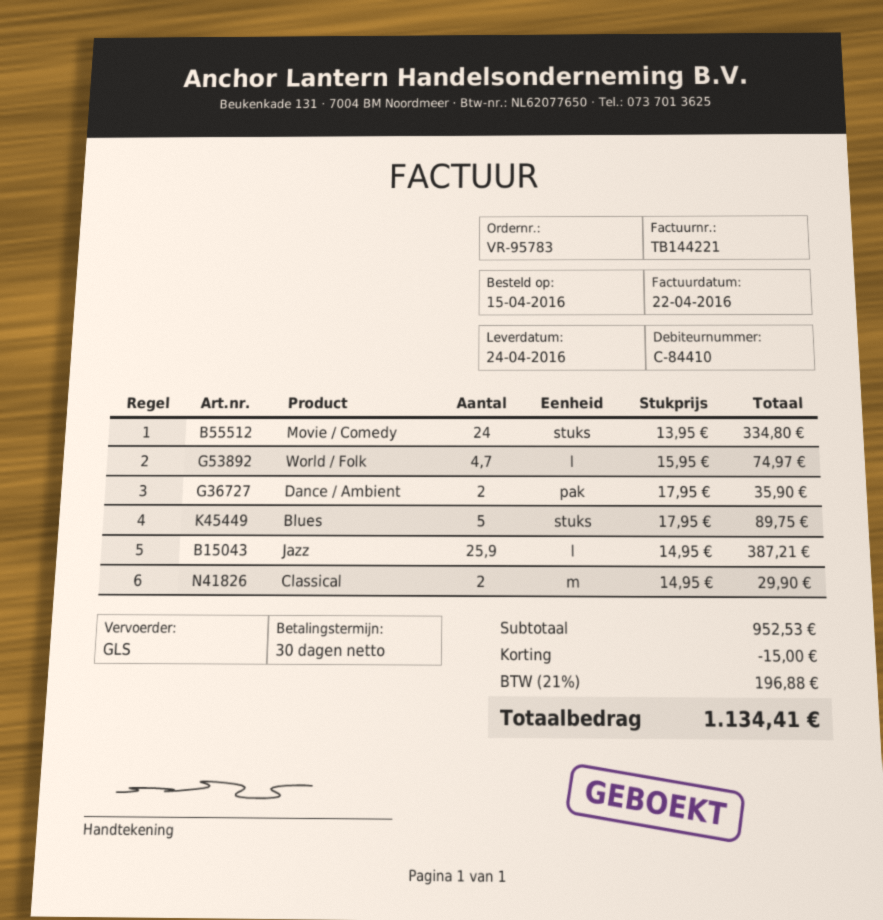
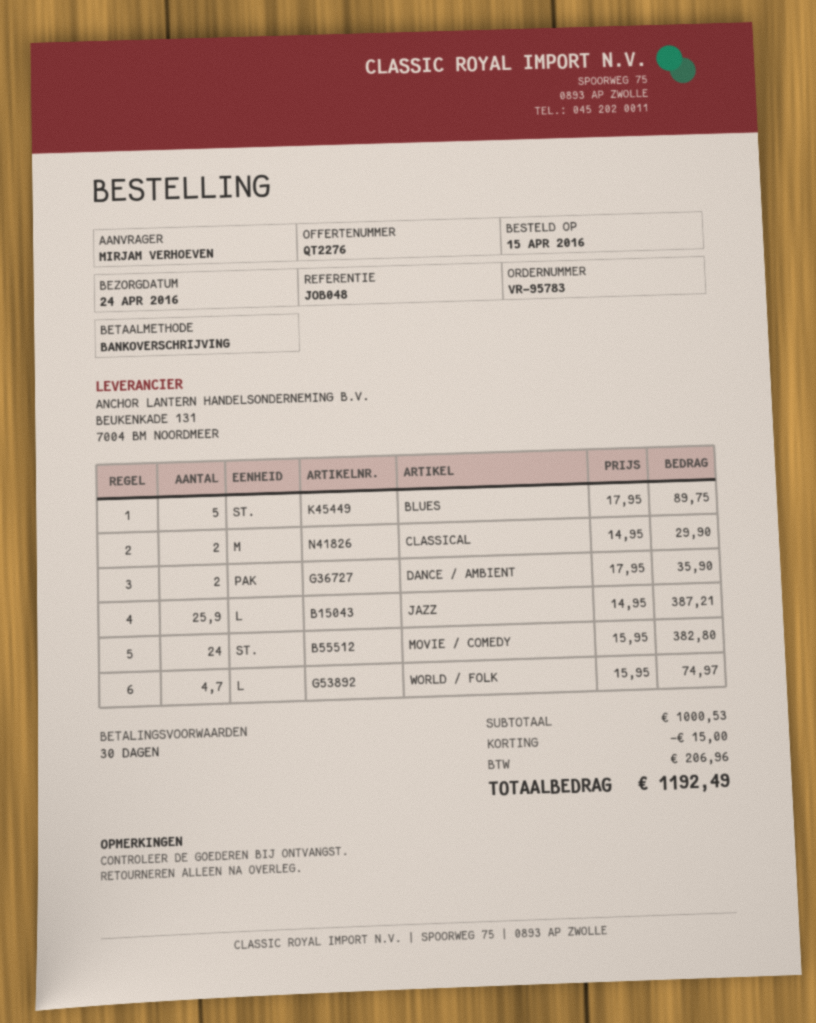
Movie / Comedy: 24 x 13.95 = 334.80 -> 24 x 15.95 = 382.80
subtotal: 952.53 -> 1000.53
tax: 196.88 -> 206.96
total: 1134.41 -> 1192.49

